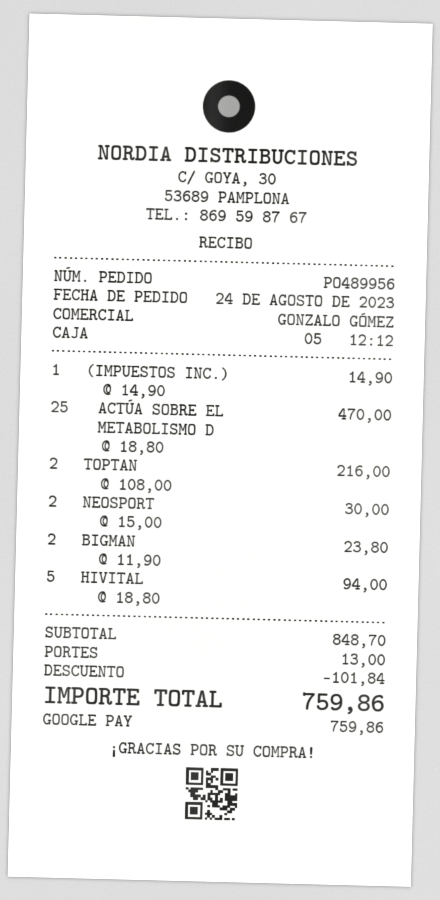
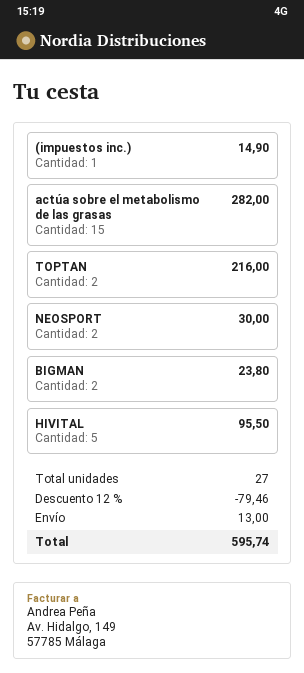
ACTÚA SOBRE EL METABOLISMO D: 25 for 470.00 -> 15 for 282.00
HIVITAL: 5 for 94.00 -> 5 for 95.50
discount: 101.84 -> 79.46
total: 759.86 -> 595.74

